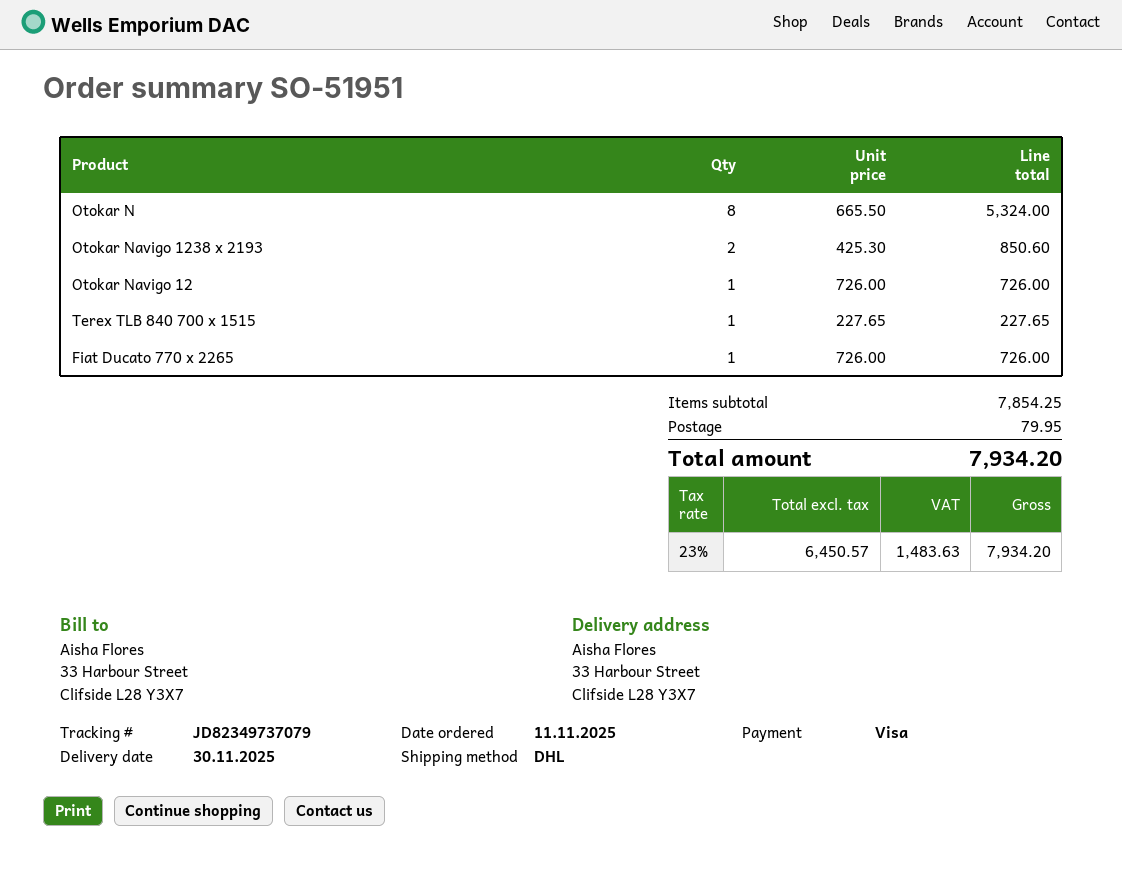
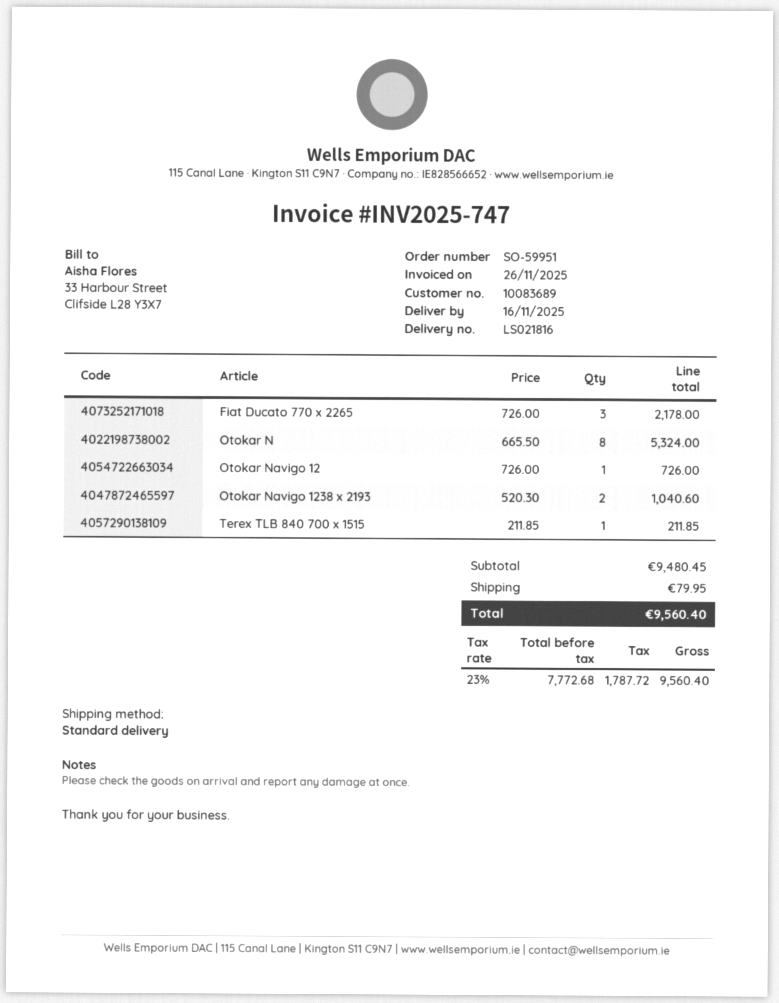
order number: SO-51951 -> SO-59951
delivery date: 2025-11-30 -> 2025-11-16
shipping method: DHL -> standard
Otokar Navigo 1238 x 2193: 2 x 425.30 = 850.60 -> 2 x 520.30 = 1040.60
Terex TLB 840 700 x 1515: 1 x 227.65 = 227.65 -> 1 x 211.85 = 211.85
Fiat Ducato 770 x 2265: 1 x 726.00 = 726.00 -> 3 x 726.00 = 2178.00
subtotal: 7854.25 -> 9480.45
net: 6450.57 -> 7772.68
tax: 23% = 1483.63 -> 23% = 1787.72
total: 7934.20 -> 9560.40

